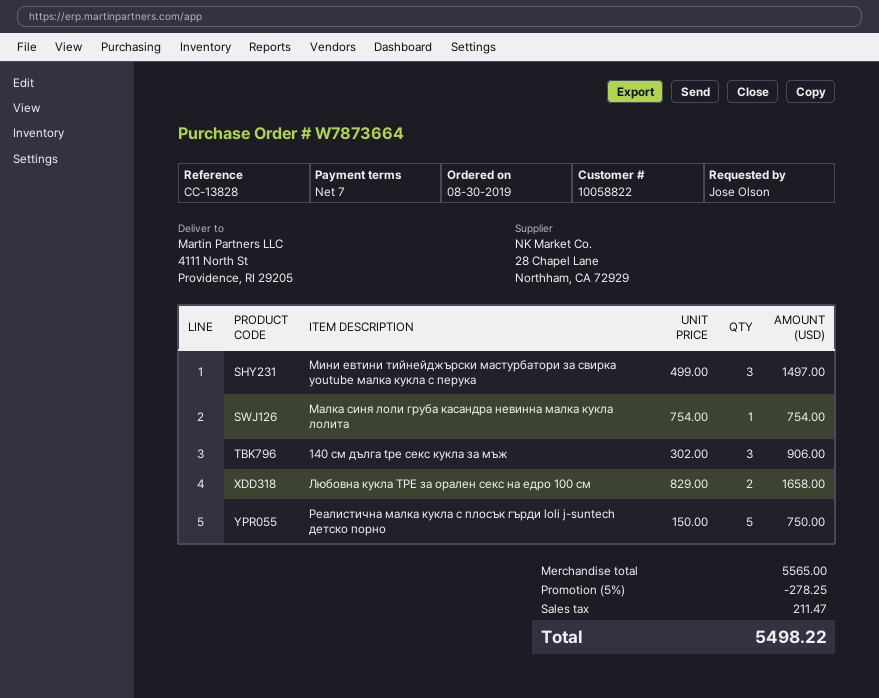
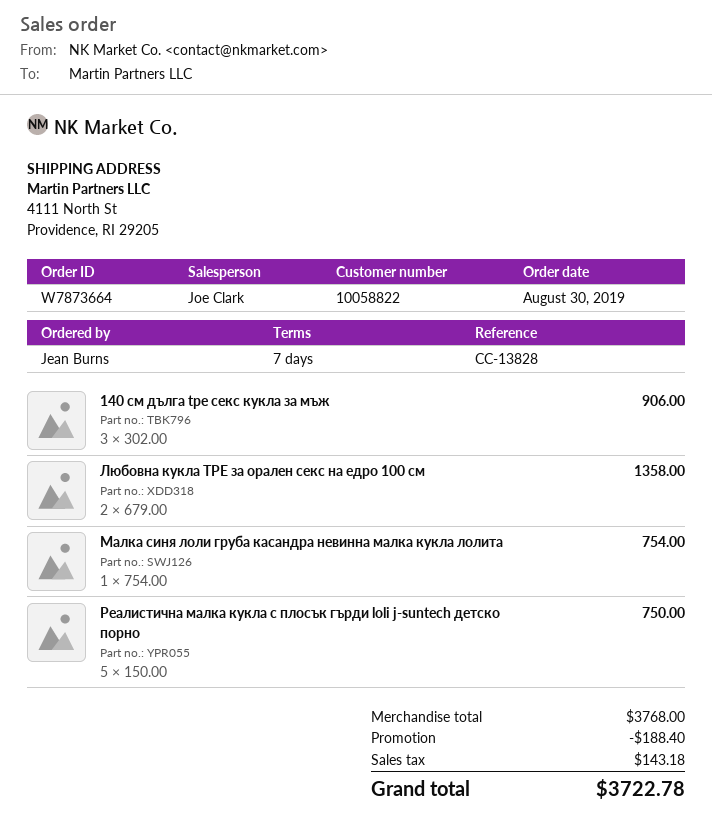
ordered by: Jose Olson -> Jean Burns
Мини евтини тийнейджърски мастурбатори за свирка youtube малка кукла с перука: 3 x 499.00 = 1497.00 -> none
Любовна кукла TPE за орален секс на едро 100 см: 2 x 829.00 = 1658.00 -> 2 x 679.00 = 1358.00
subtotal: 5565.00 -> 3768.00
discount: 278.25 -> 188.40
tax: 211.47 -> 143.18
total: 5498.22 -> 3722.78

